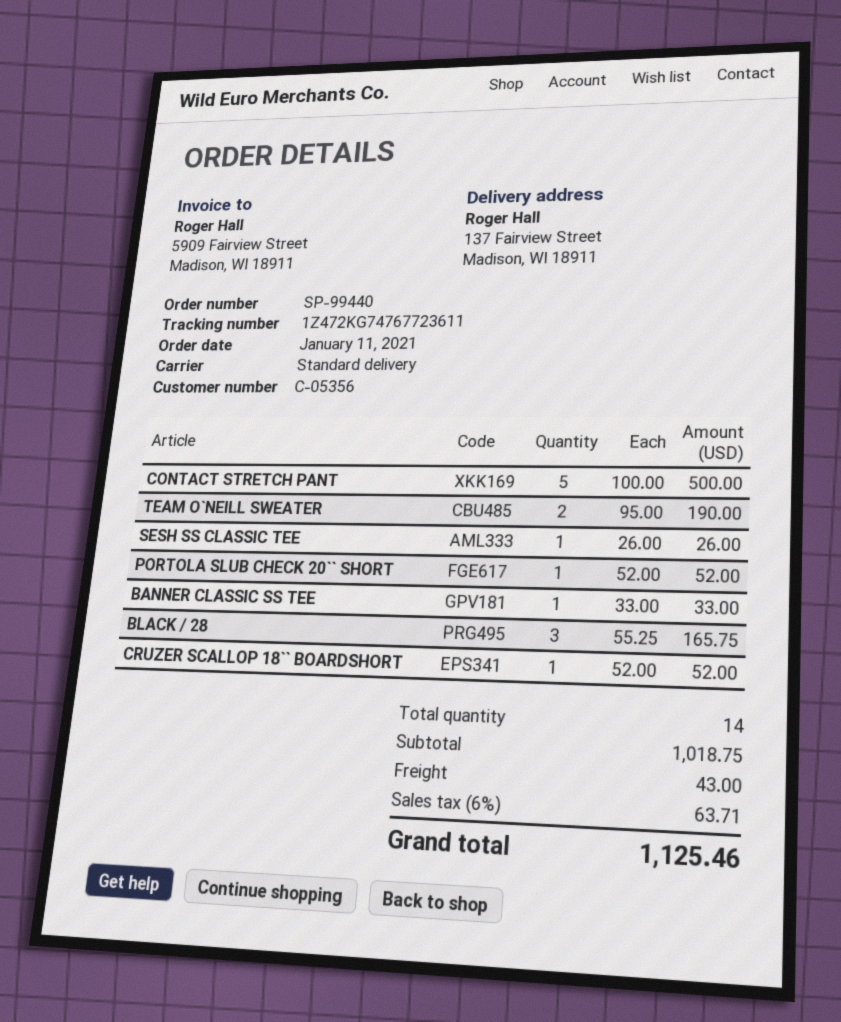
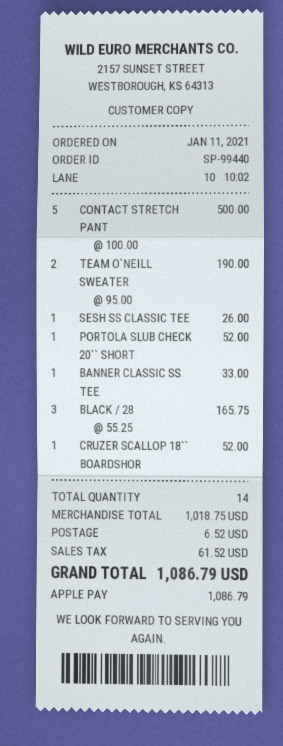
shipping: 43.00 -> 6.52
tax: 63.71 -> 61.52
total: 1125.46 -> 1086.79

